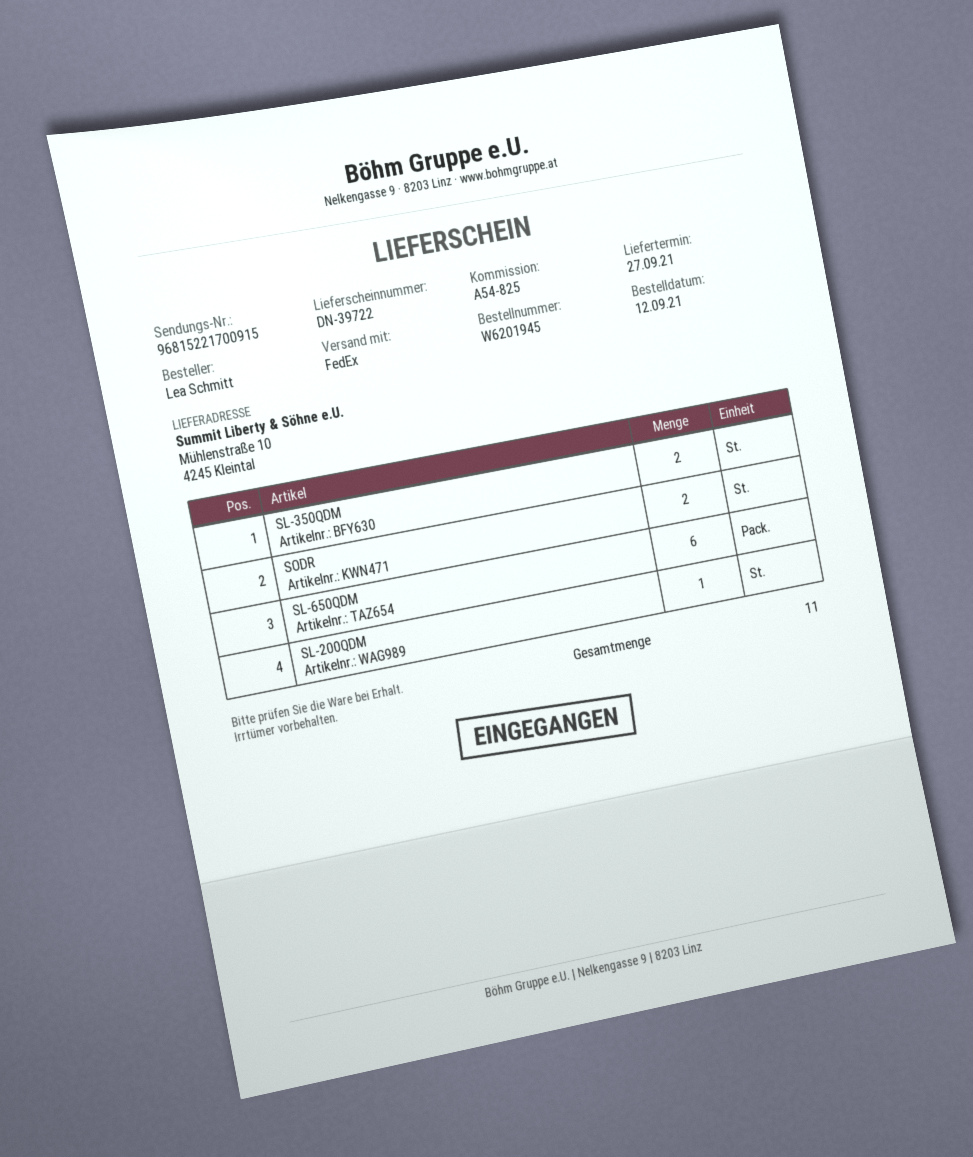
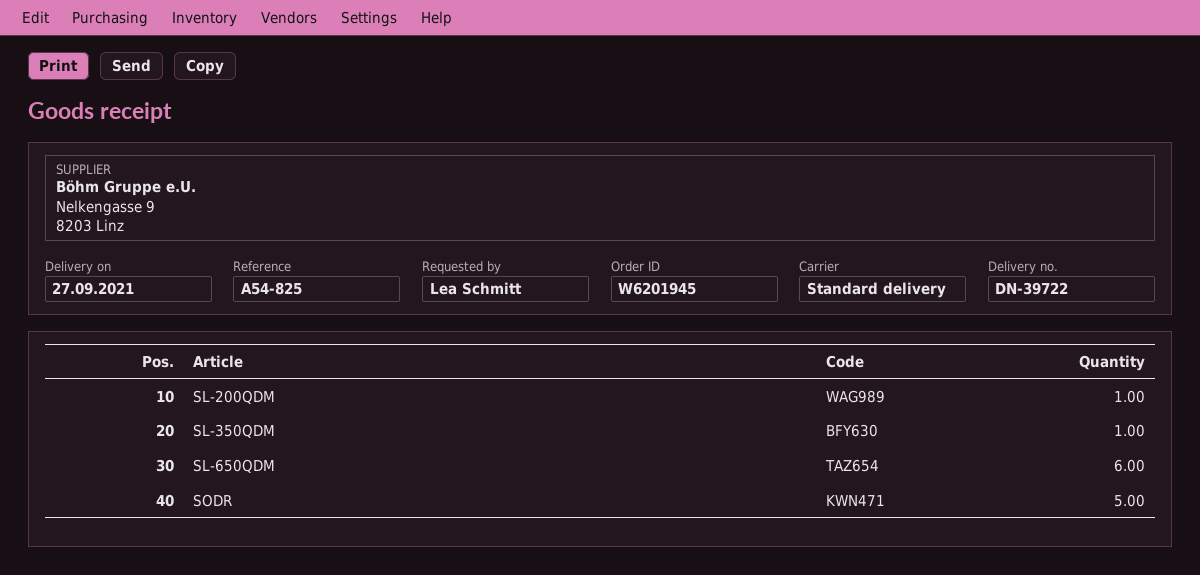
shipping method: FedEx -> standard
SL-350QDM: 2 -> 1
SODR: 2 -> 5

